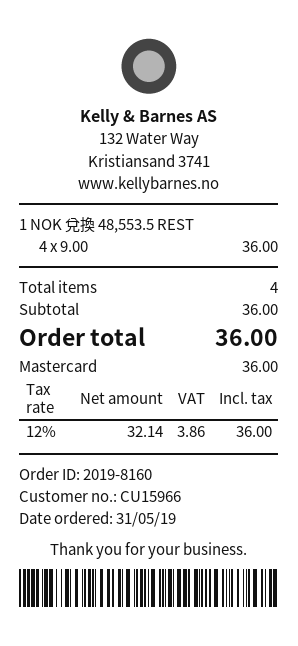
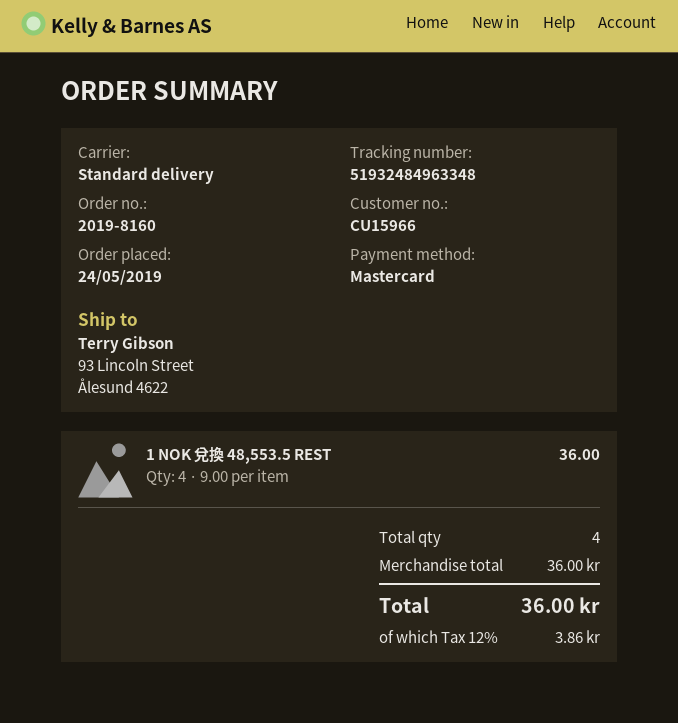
order date: 2019-05-31 -> 2019-05-24

